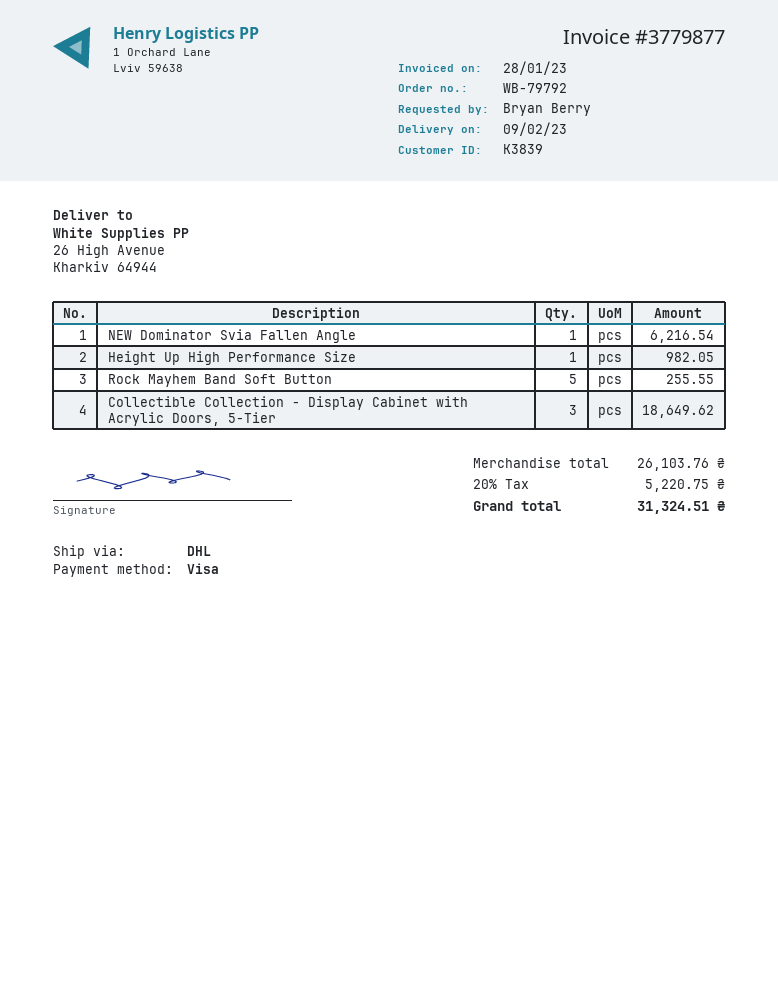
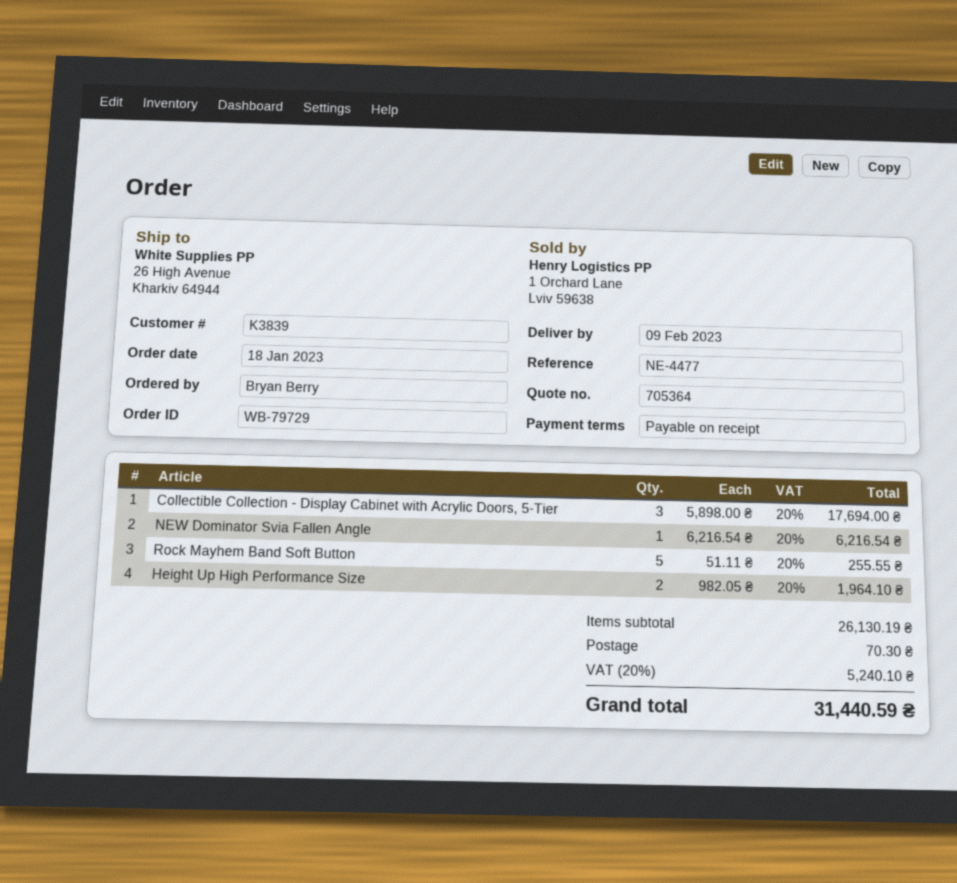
order number: WB-79792 -> WB-79729
Height Up High Performance Size: 1 for 982.05 -> 2 for 1964.10
Collectible Collection - Display Cabinet with Acrylic Doors, 5-Tier: 3 for 18649.62 -> 3 for 17694.00
subtotal: 26103.76 -> 26130.19
shipping: none -> 70.30
tax: 20% = 5220.75 -> 20% = 5240.10
total: 31324.51 -> 31440.59

